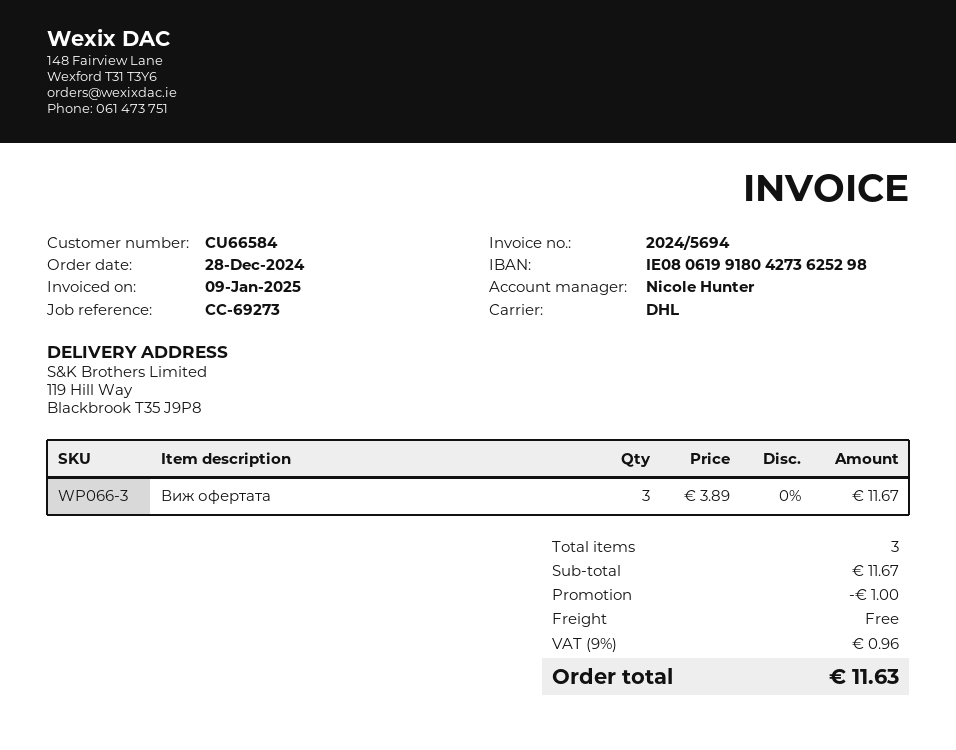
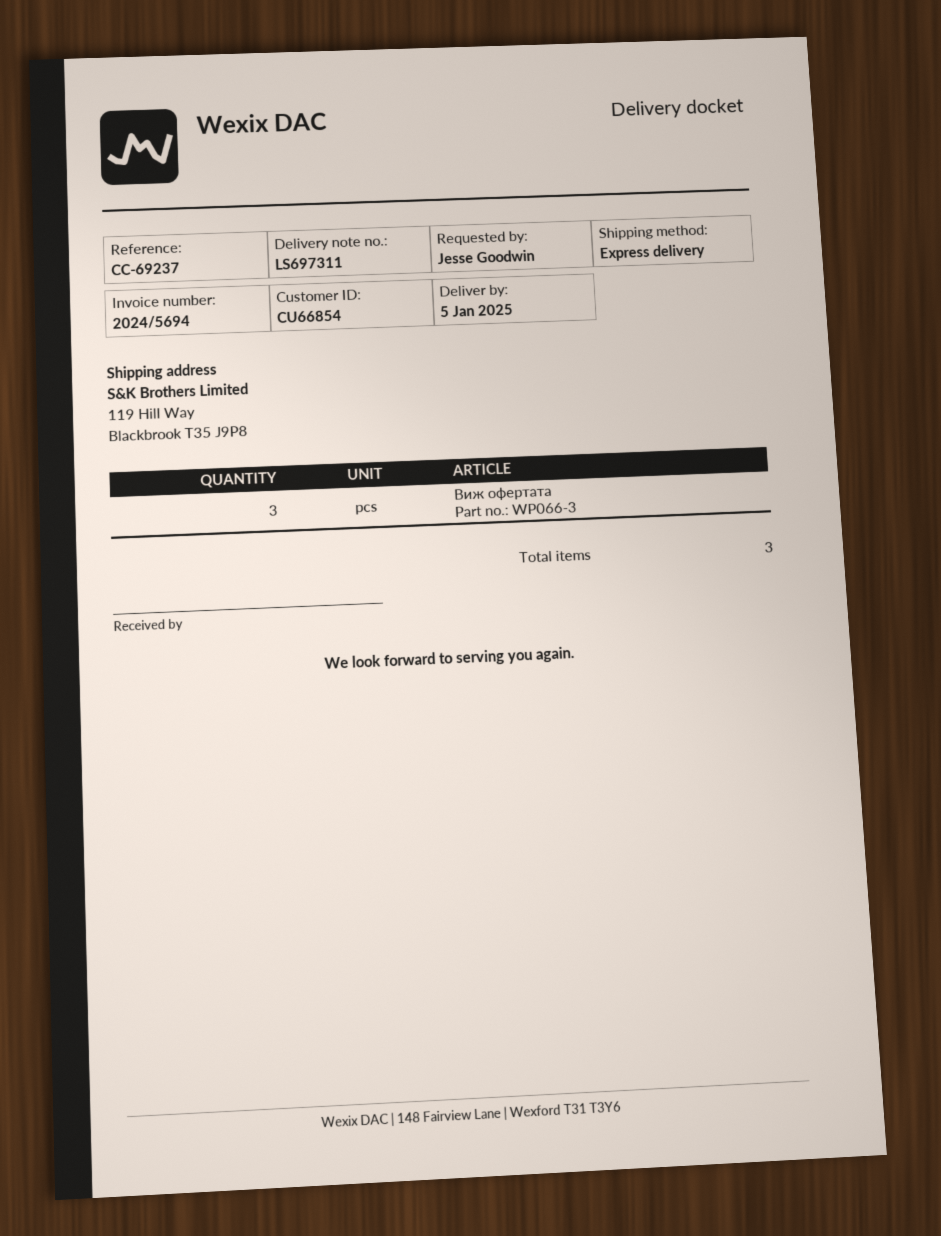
customer number: CU66584 -> CU66854
reference: CC-69273 -> CC-69237
shipping method: DHL -> express

